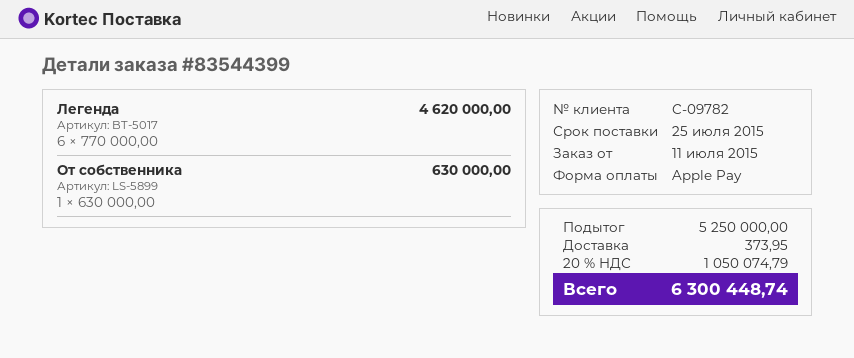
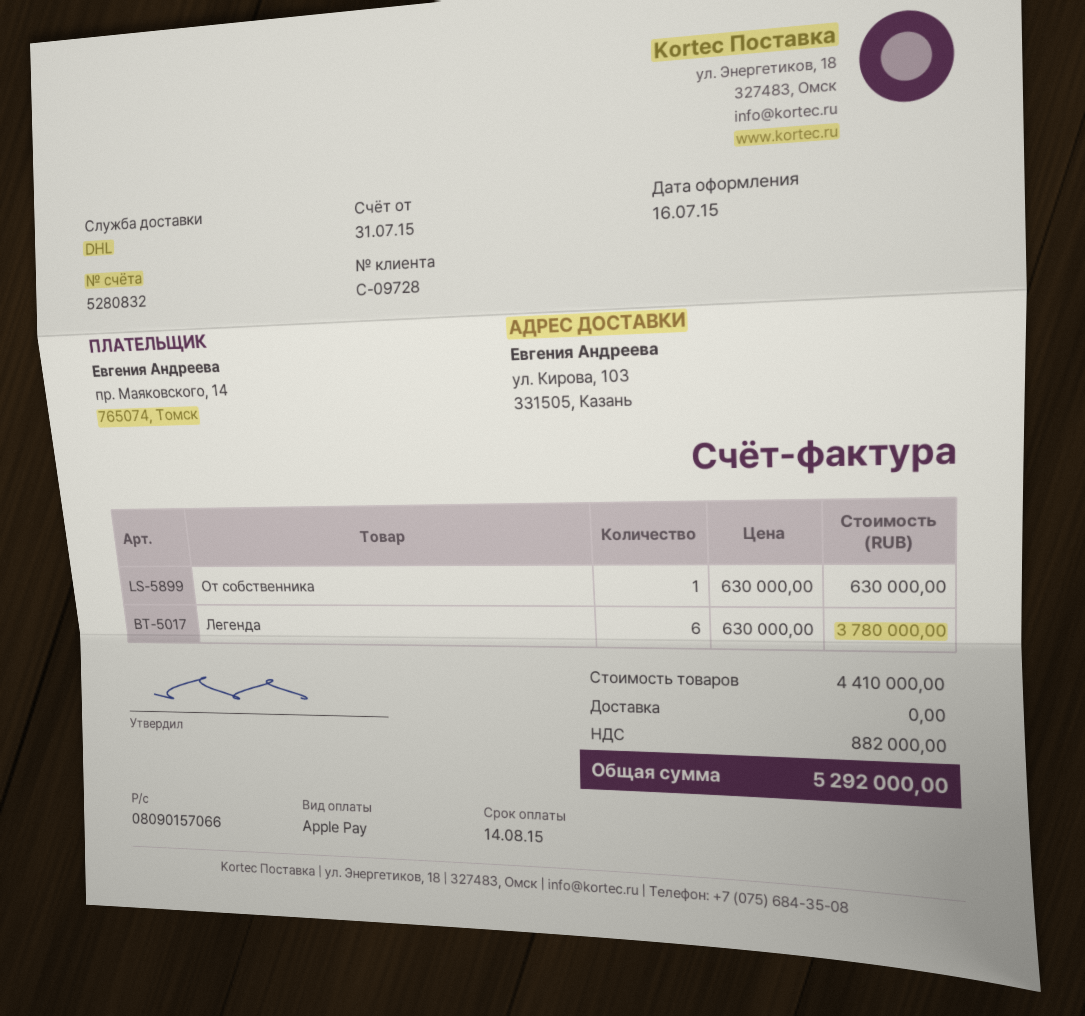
order date: 2015-07-11 -> 2015-07-16
customer number: C-09782 -> C-09728
Легенда: 6 x 770000.00 = 4620000.00 -> 6 x 630000.00 = 3780000.00
subtotal: 5250000.00 -> 4410000.00
shipping: 373.95 -> 0.00
tax: 1050074.79 -> 882000.00
total: 6300448.74 -> 5292000.00

